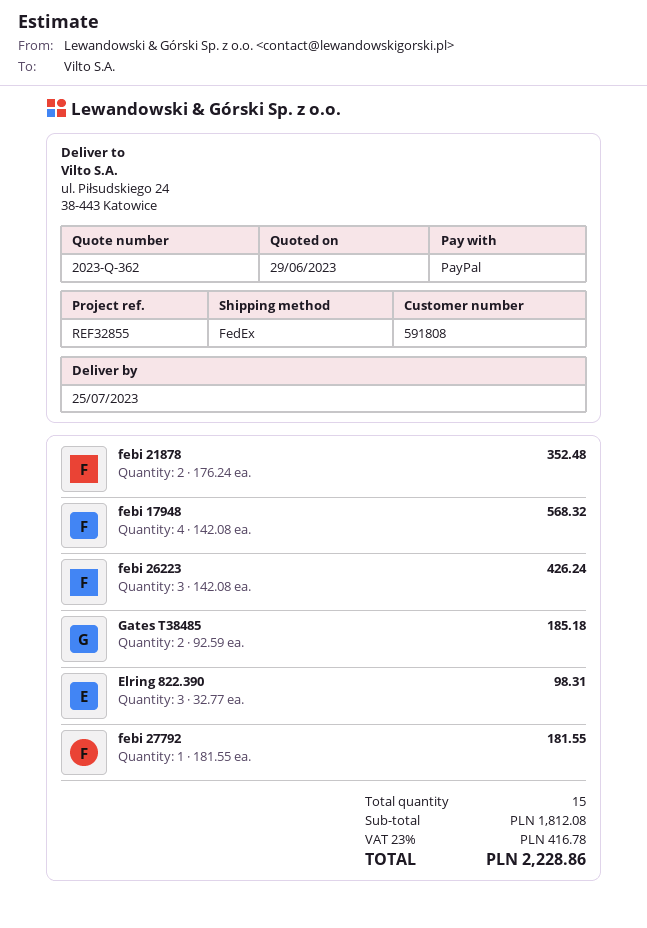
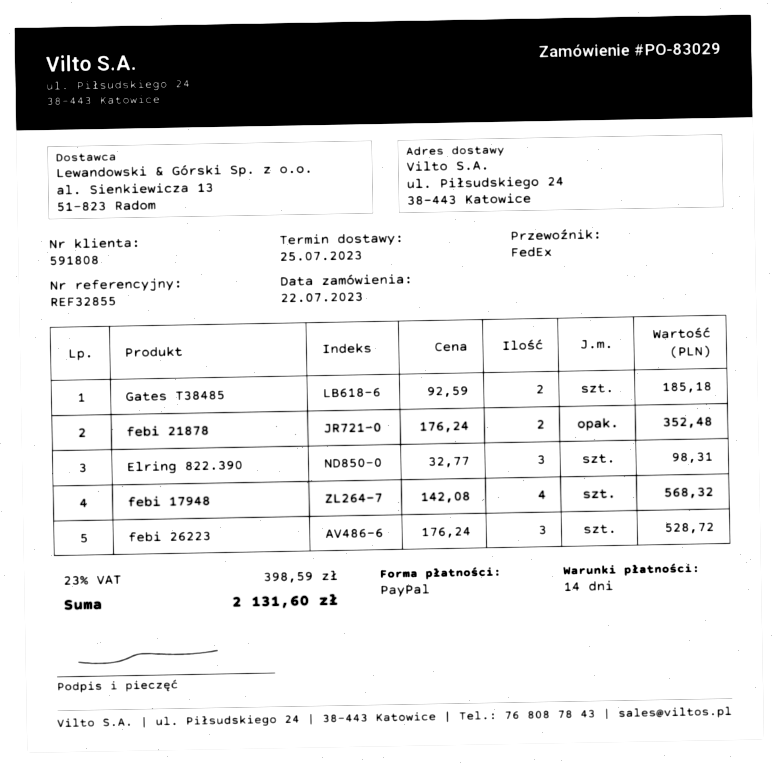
febi 26223: 3 x 142.08 = 426.24 -> 3 x 176.24 = 528.72
febi 27792: 1 x 181.55 = 181.55 -> none
tax: 23% = 416.78 -> 23% = 398.59
total: 2228.86 -> 2131.60

